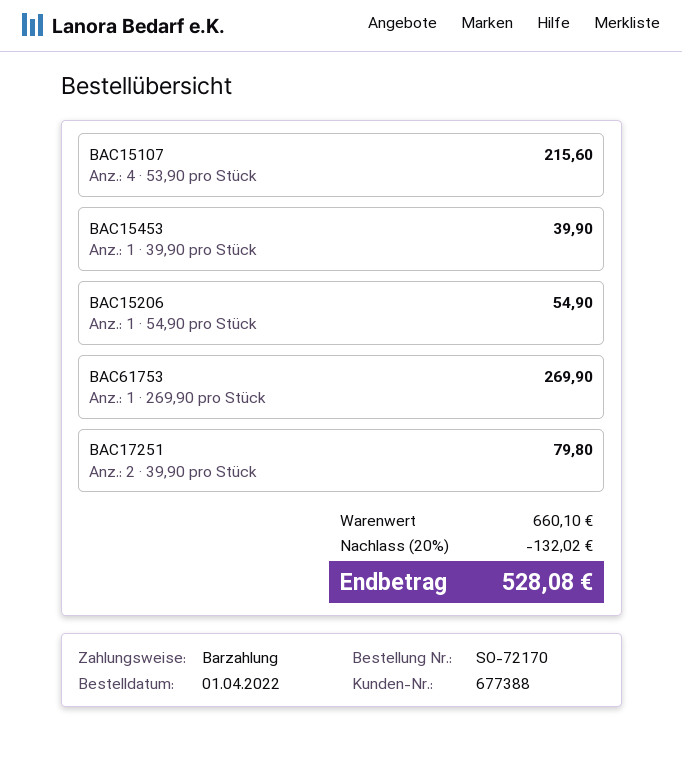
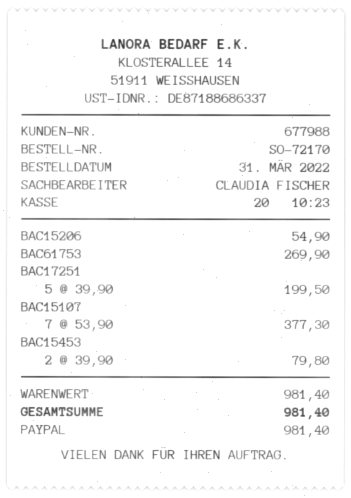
order date: 2022-04-01 -> 2022-03-31
customer number: 677388 -> 677988
payment method: cash -> PayPal
BAC15107: 4 x 53.90 = 215.60 -> 7 x 53.90 = 377.30
BAC15453: 1 x 39.90 = 39.90 -> 2 x 39.90 = 79.80
BAC17251: 2 x 39.90 = 79.80 -> 5 x 39.90 = 199.50
subtotal: 660.10 -> 981.40
discount: 20% = 132.02 -> none
total: 528.08 -> 981.40

